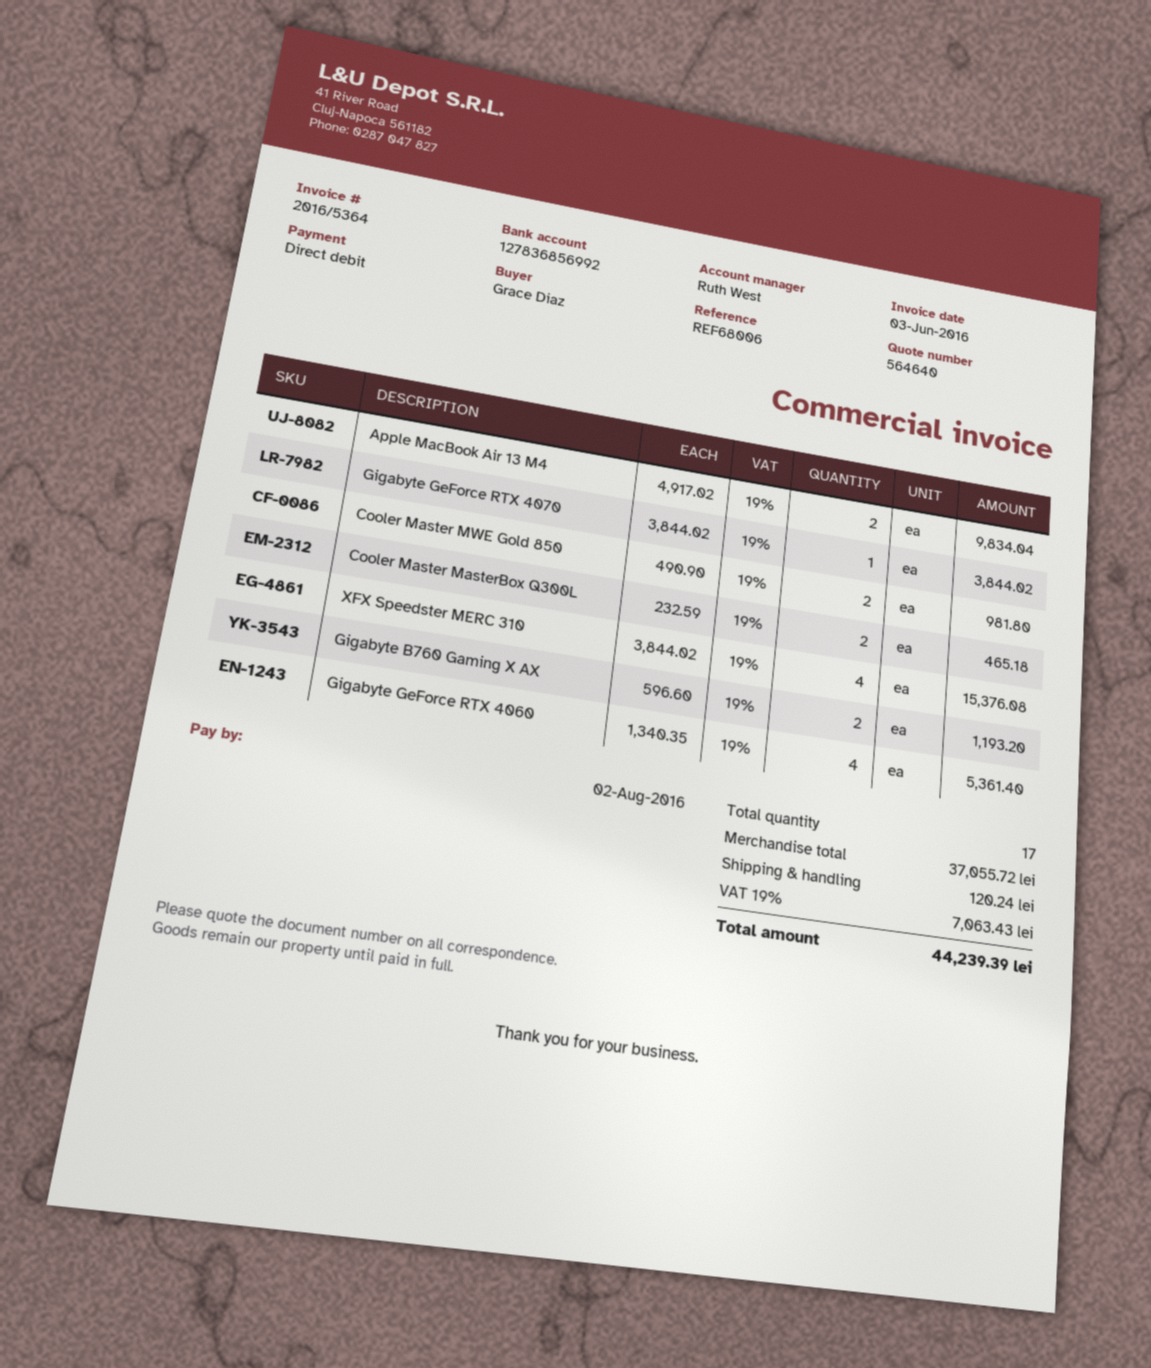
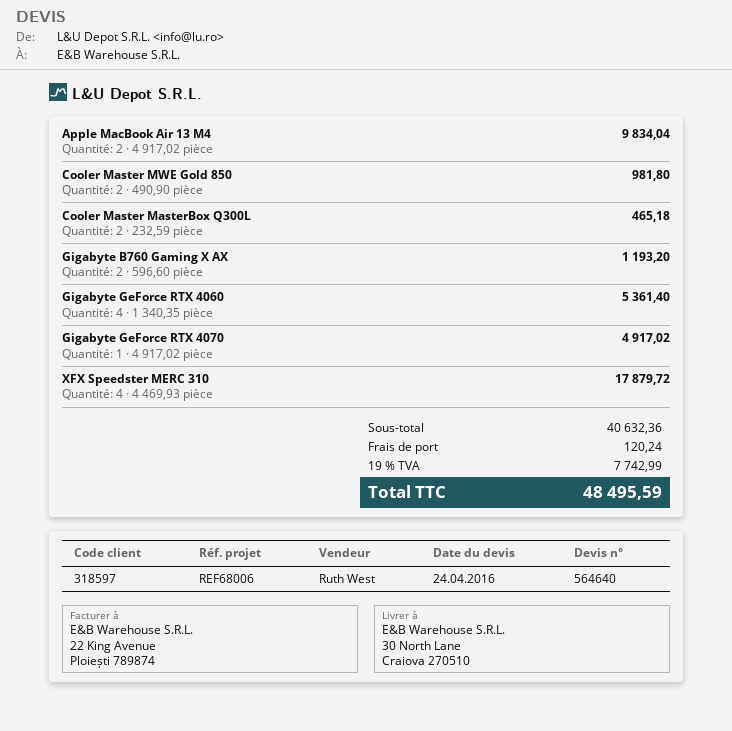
Gigabyte GeForce RTX 4070: 1 x 3844.02 = 3844.02 -> 1 x 4917.02 = 4917.02
XFX Speedster MERC 310: 4 x 3844.02 = 15376.08 -> 4 x 4469.93 = 17879.72
subtotal: 37055.72 -> 40632.36
tax: 19% = 7063.43 -> 19% = 7742.99
total: 44239.39 -> 48495.59

